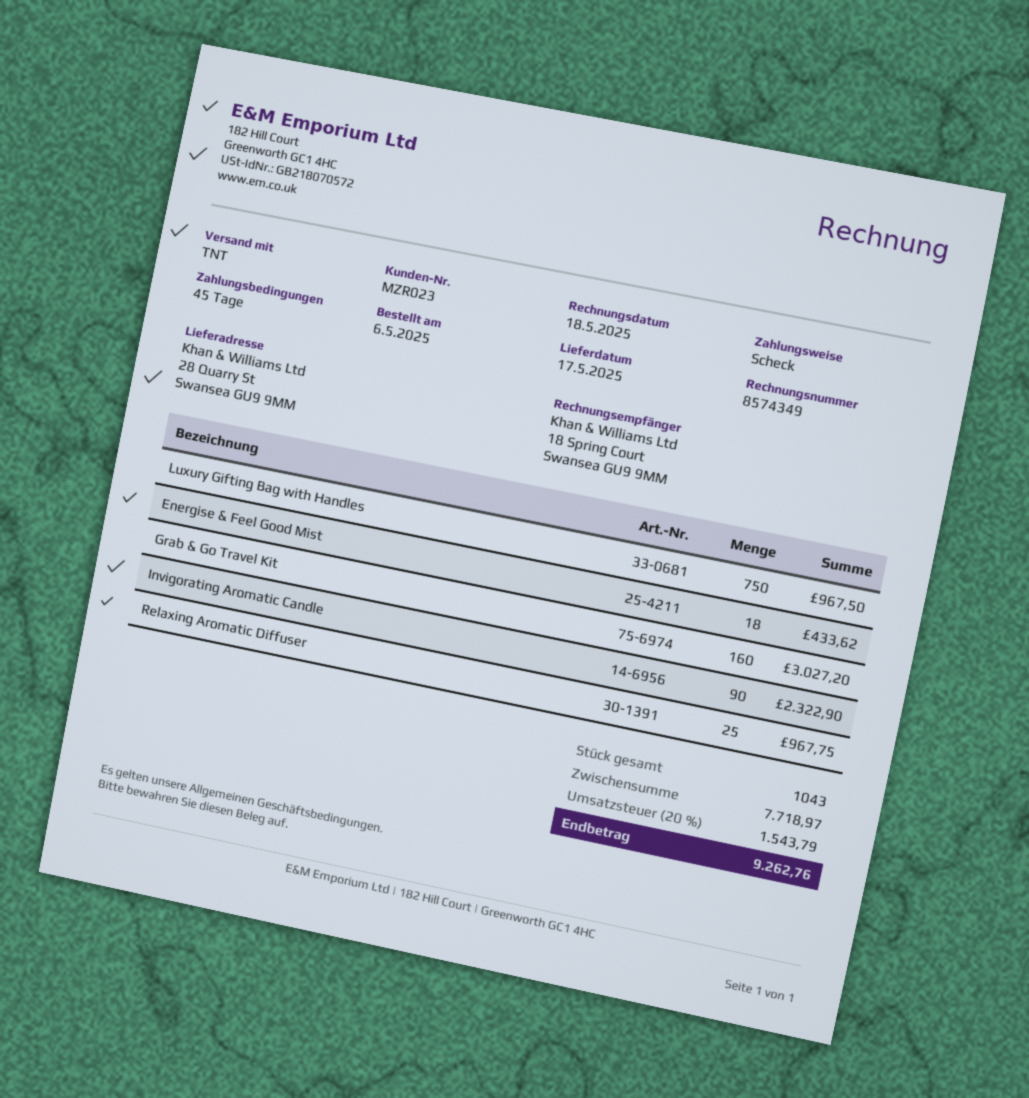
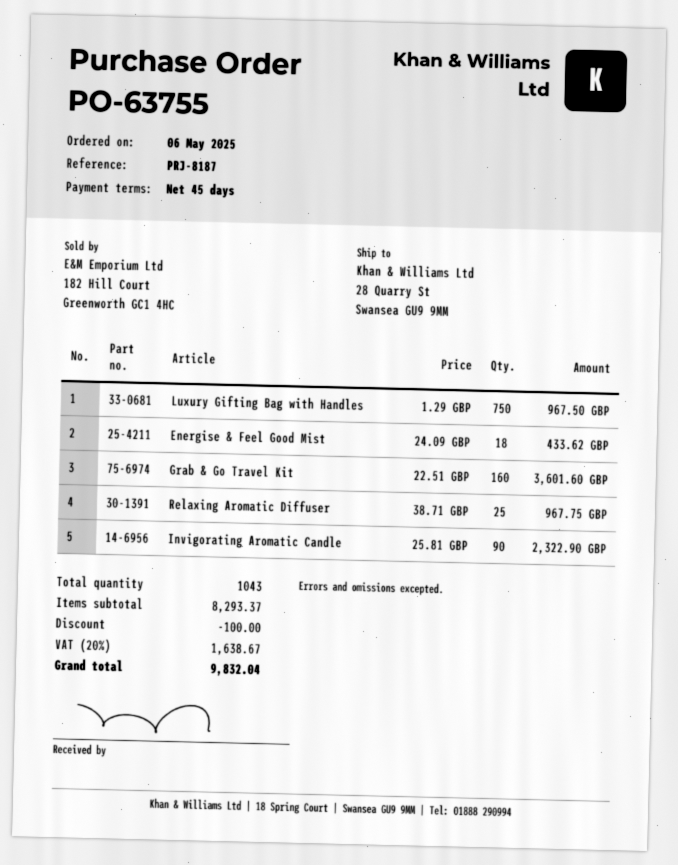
Grab & Go Travel Kit: 160 for 3027.20 -> 160 for 3601.60
subtotal: 7718.97 -> 8293.37
discount: none -> 100.00
tax: 20% = 1543.79 -> 20% = 1638.67
total: 9262.76 -> 9832.04

